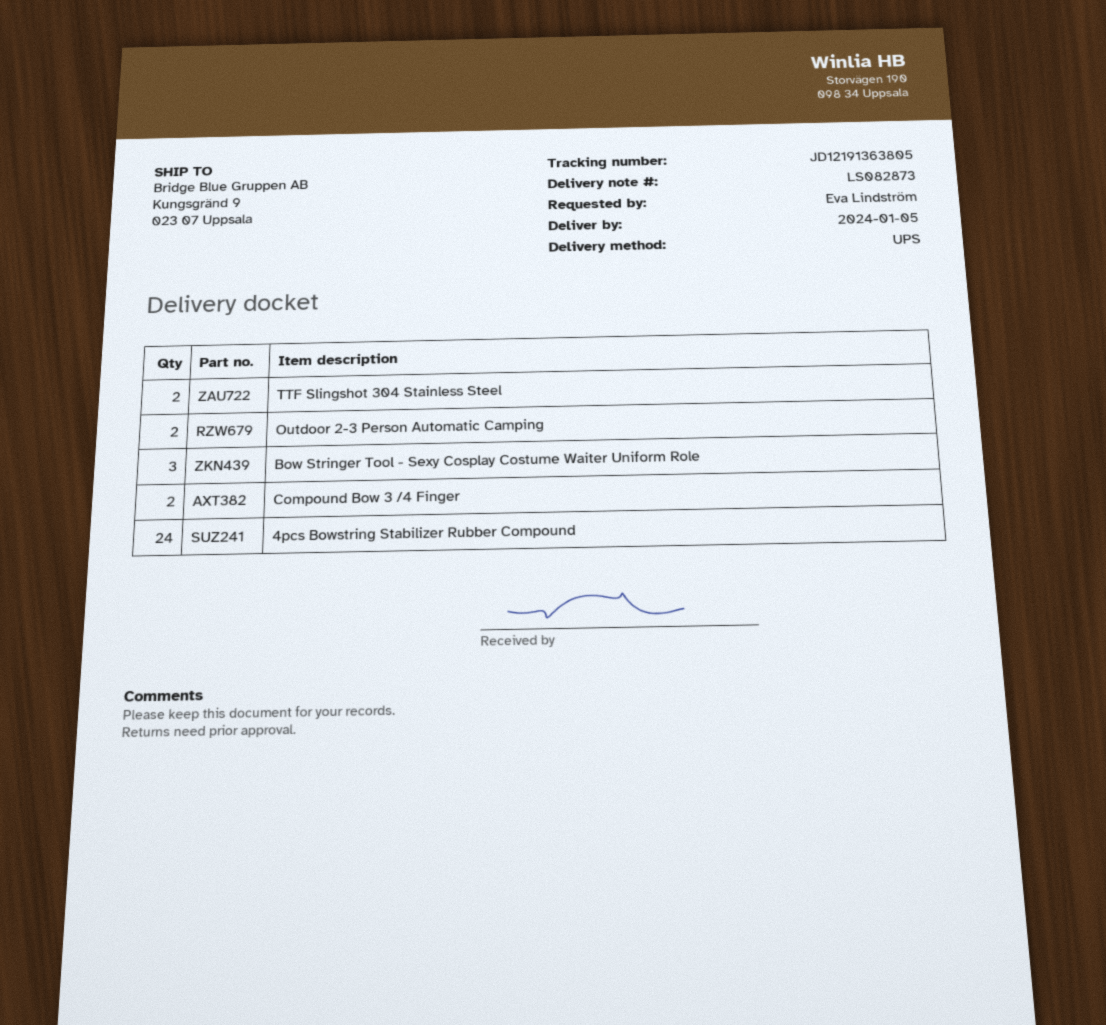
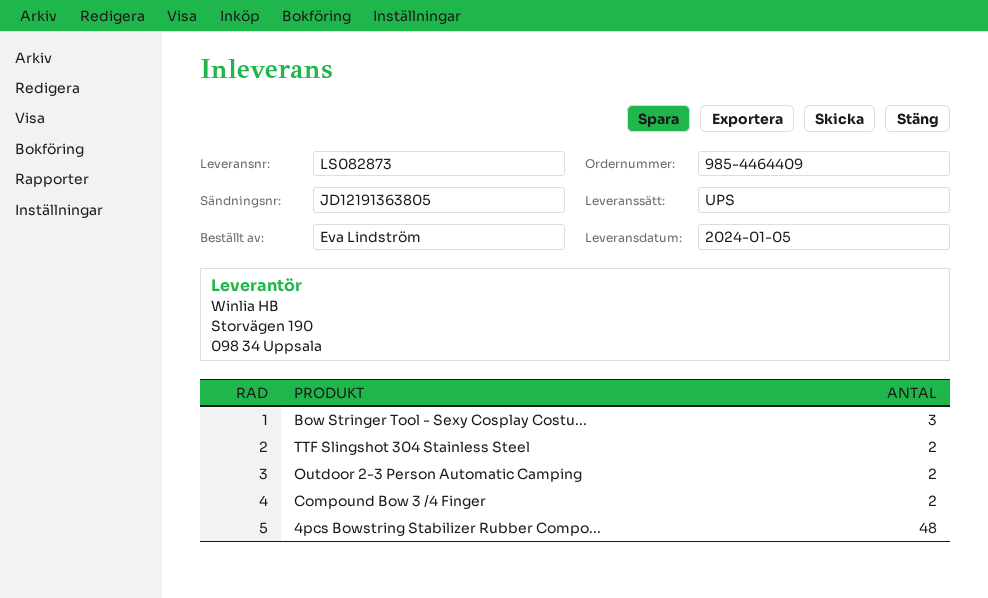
4pcs Bowstring Stabilizer Rubber Compound: 24 -> 48

